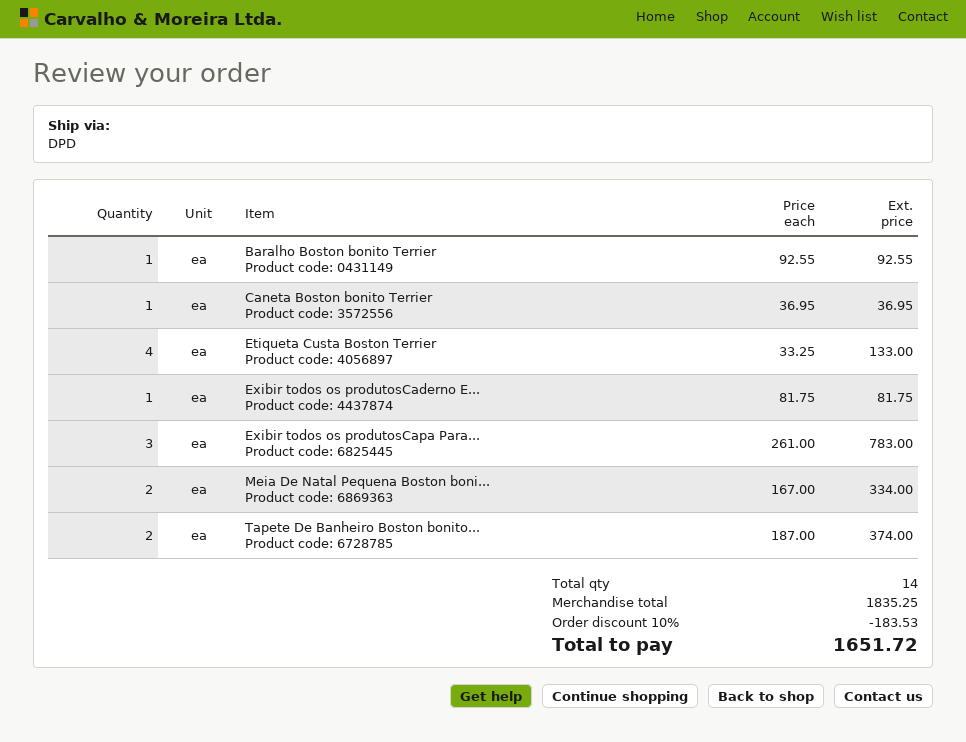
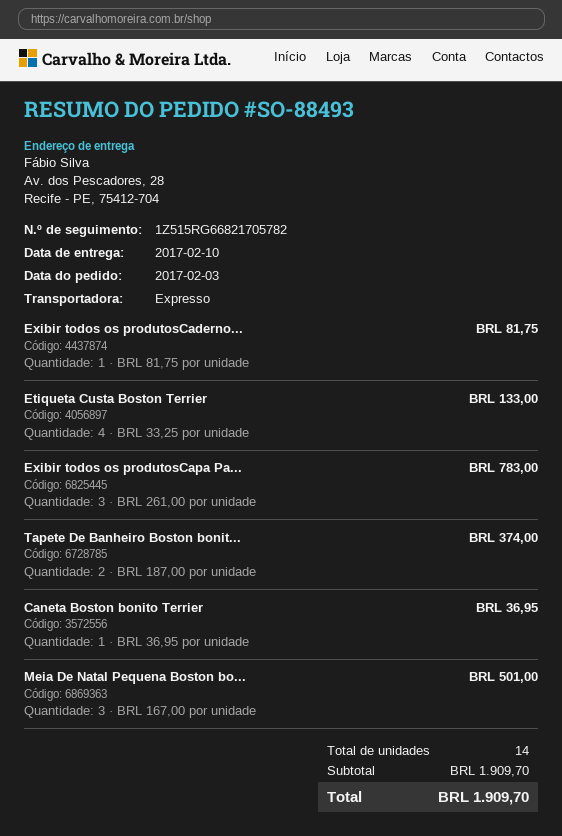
shipping method: DPD -> express
Baralho Boston bonito Terrier: 1 x 92.55 = 92.55 -> none
Meia De Natal Pequena Boston boni...: 2 x 167.00 = 334.00 -> 3 x 167.00 = 501.00
subtotal: 1835.25 -> 1909.70
discount: 10% = 183.53 -> none
total: 1651.72 -> 1909.70

